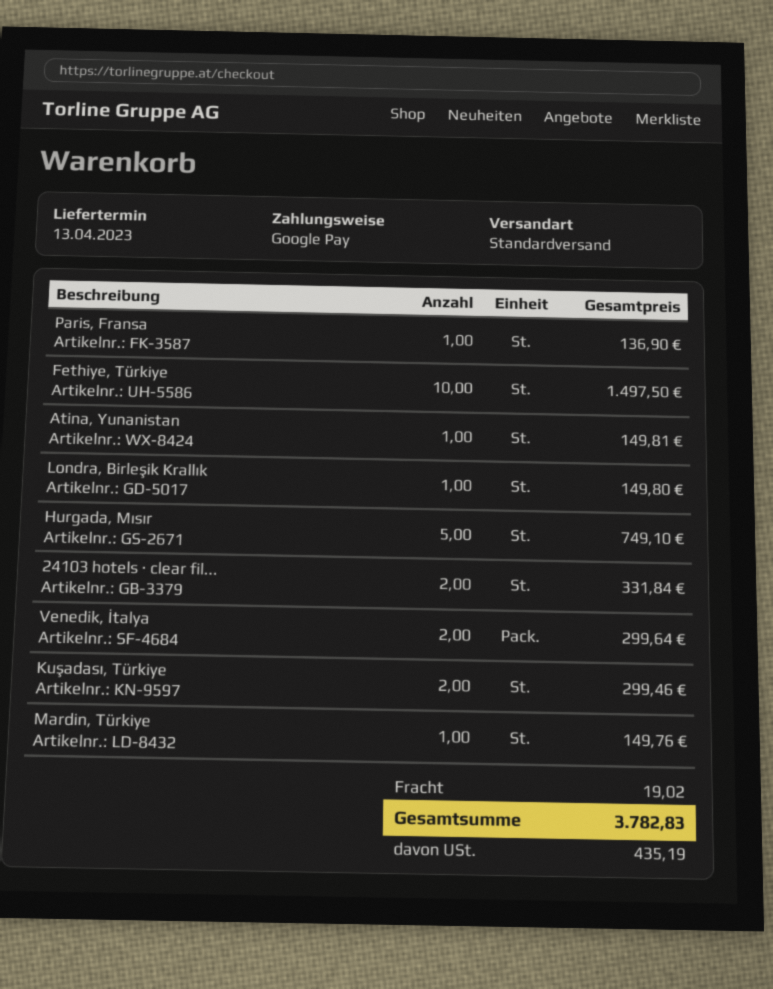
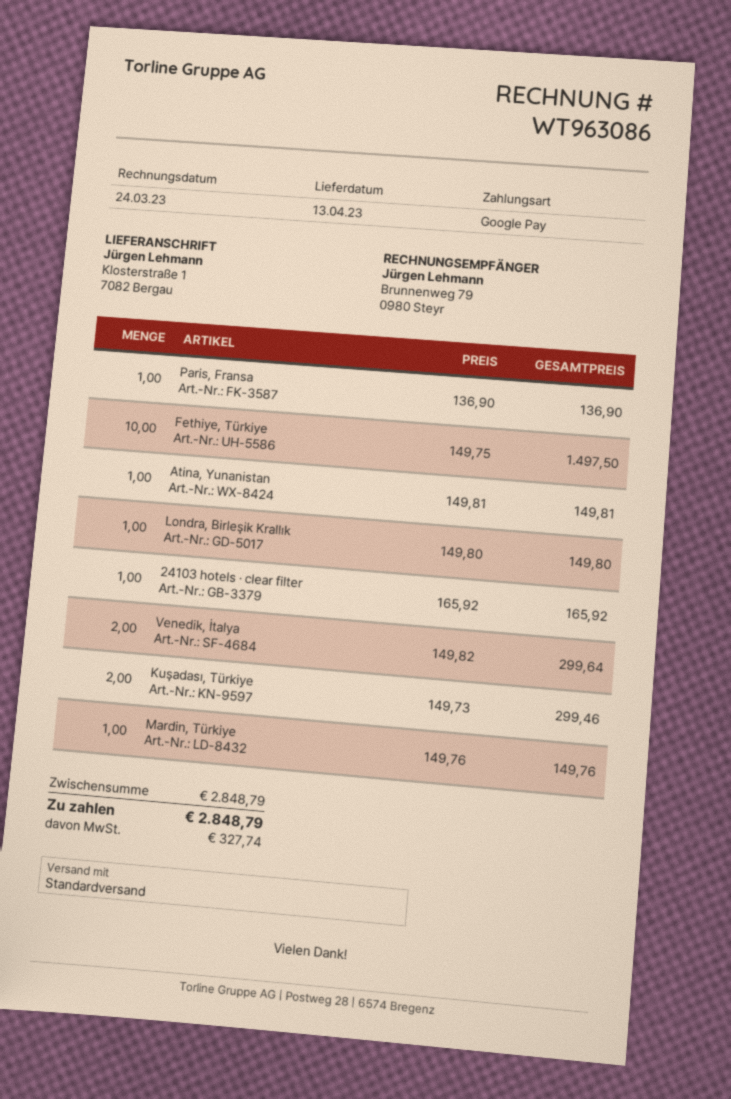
Hurgada, Mısır: 5 for 749.10 -> none
24103 hotels · clear fil...: 2 for 331.84 -> 1 for 165.92
shipping: 19.02 -> none
tax: 435.19 -> 327.74
total: 3782.83 -> 2848.79

